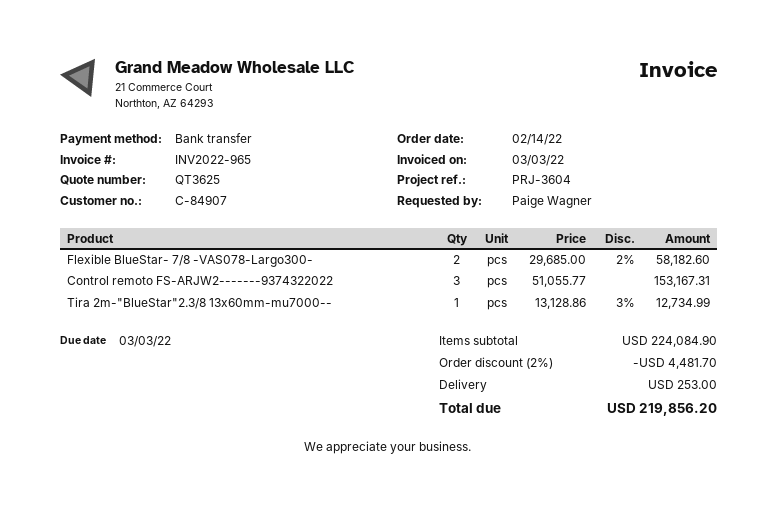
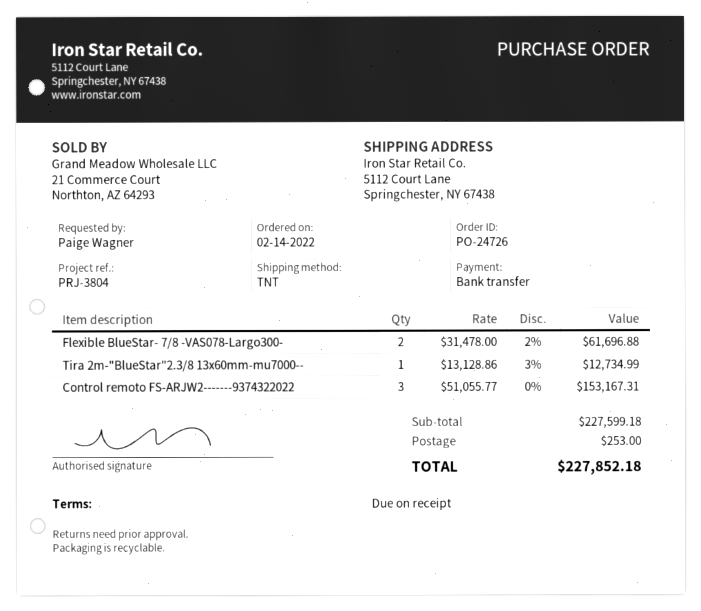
reference: PRJ-3604 -> PRJ-3804
Flexible BlueStar- 7/8 -VAS078-Largo300-: 2 x 29685.00 - 2% = 58182.60 -> 2 x 31478.00 - 2% = 61696.88
subtotal: 224084.90 -> 227599.18
discount: 2% = 4481.70 -> none
total: 219856.20 -> 227852.18

